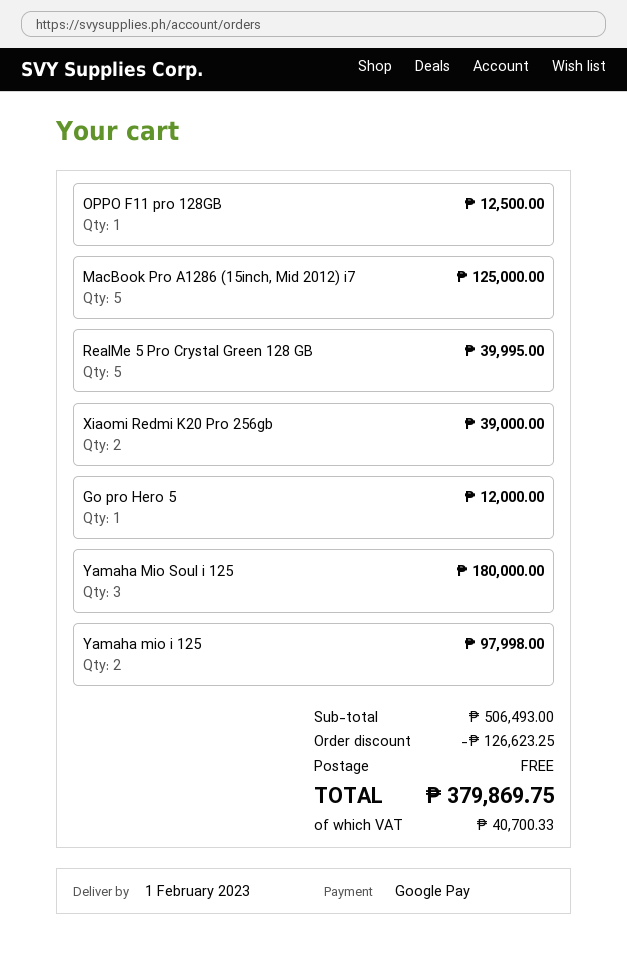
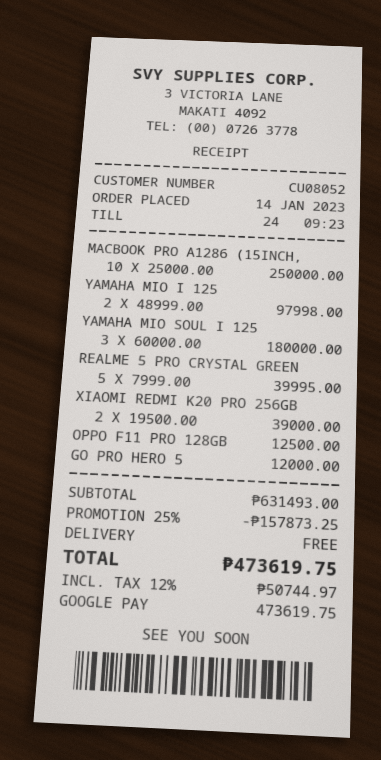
MacBook Pro A1286 (15inch, Mid 2012) i7: 5 for 125000.00 -> 10 for 250000.00
subtotal: 506493.00 -> 631493.00
discount: 126623.25 -> 157873.25
tax: 40700.33 -> 50744.97
total: 379869.75 -> 473619.75

